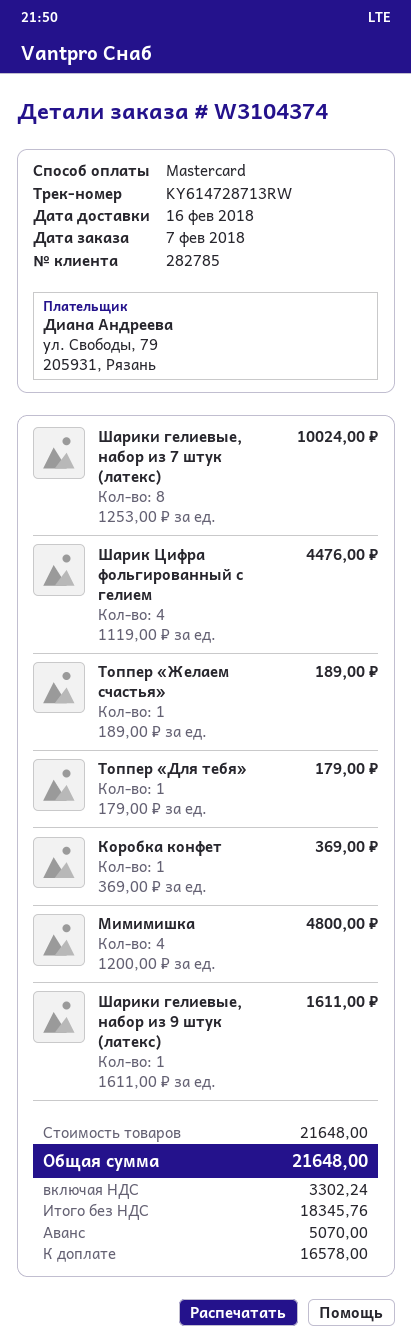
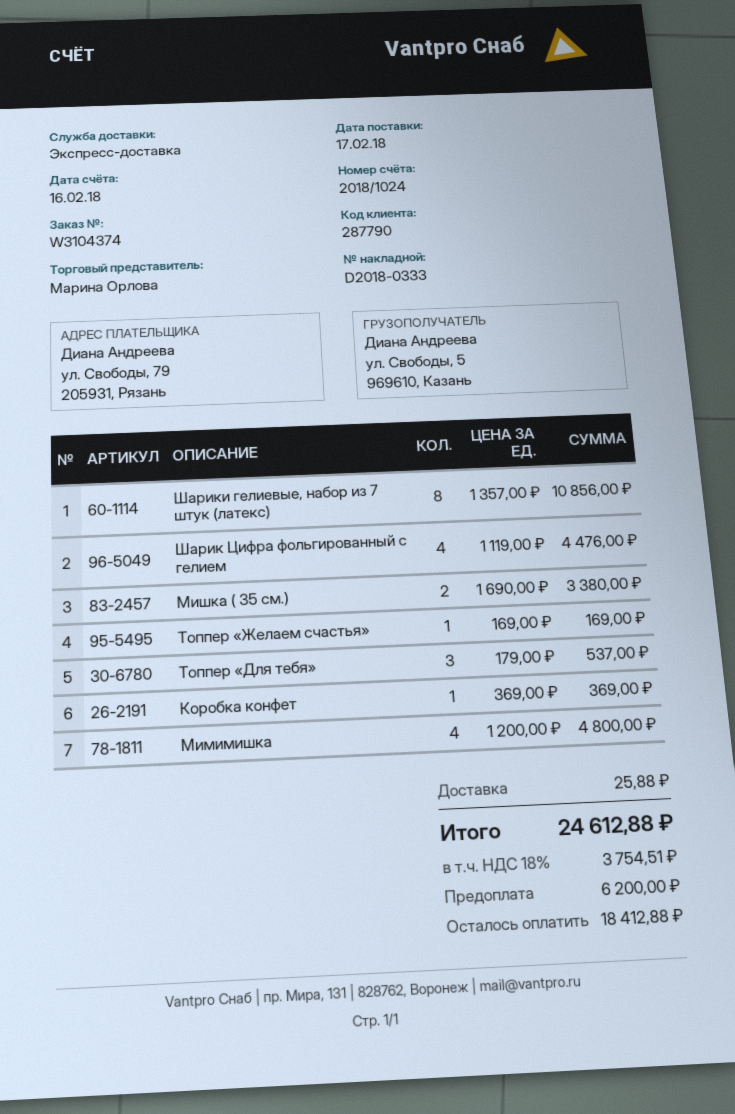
delivery date: 2018-02-16 -> 2018-02-17
customer number: 282785 -> 287790
Шарики гелиевые, набор из 7 штук (латекс): 8 x 1253.00 = 10024.00 -> 8 x 1357.00 = 10856.00
Топпер «Желаем счастья»: 1 x 189.00 = 189.00 -> 1 x 169.00 = 169.00
Топпер «Для тебя»: 1 x 179.00 = 179.00 -> 3 x 179.00 = 537.00
Шарики гелиевые, набор из 9 штук (латекс): 1 x 1611.00 = 1611.00 -> none
Мишка ( 35 см.): none -> 2 x 1690.00 = 3380.00
shipping: none -> 25.88
tax: 3302.24 -> 3754.51
total: 21648.00 -> 24612.88
deposit: 5070.00 -> 6200.00
balance: 16578.00 -> 18412.88

